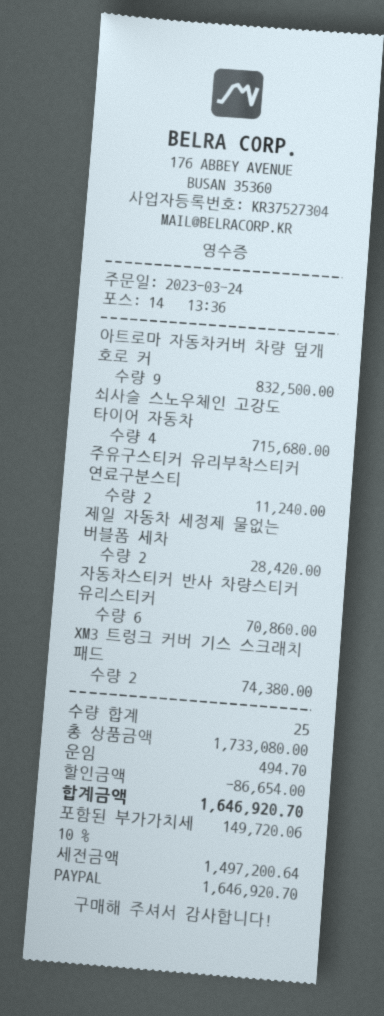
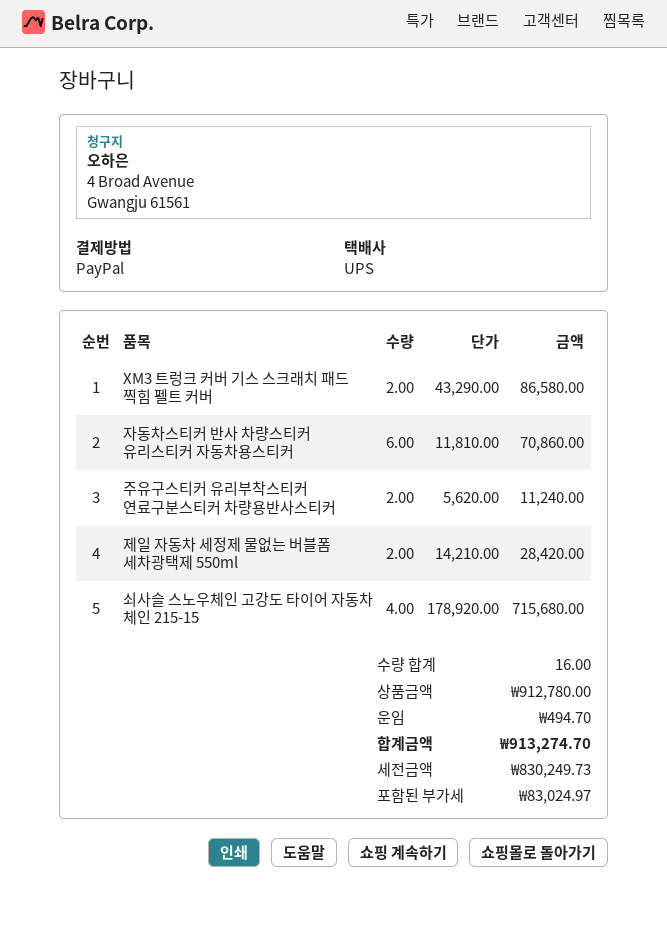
아트로마 자동차커버 차량 덮개 호로 커: 9 for 832500.00 -> none
XM3 트렁크 커버 기스 스크래치 패드: 2 for 74380.00 -> 2 for 86580.00
total quantity: 25 -> 16
subtotal: 1733080.00 -> 912780.00
discount: 86654.00 -> none
net: 1497200.64 -> 830249.73
tax: 149720.06 -> 83024.97
total: 1646920.70 -> 913274.70

